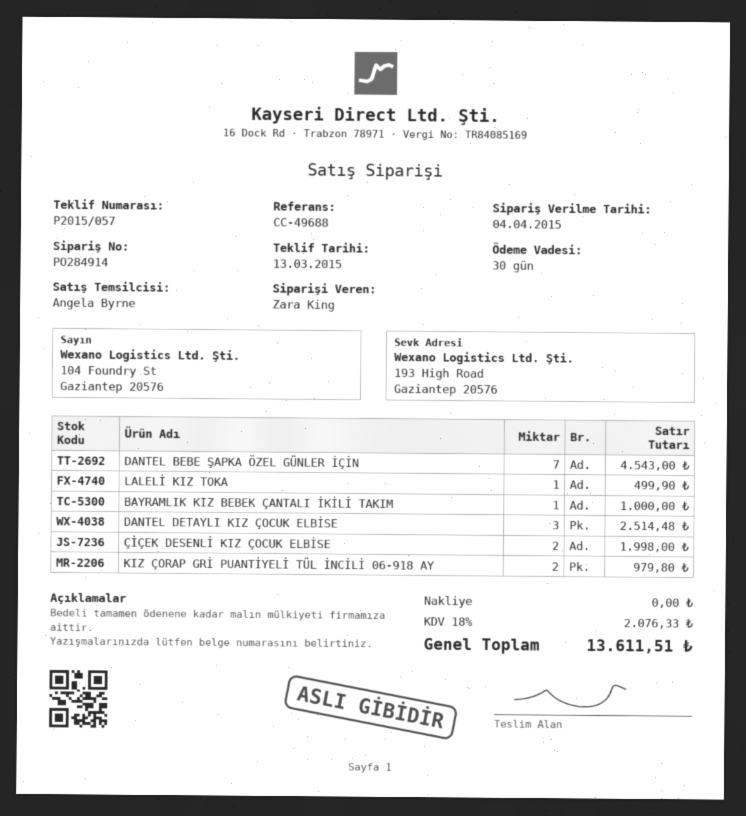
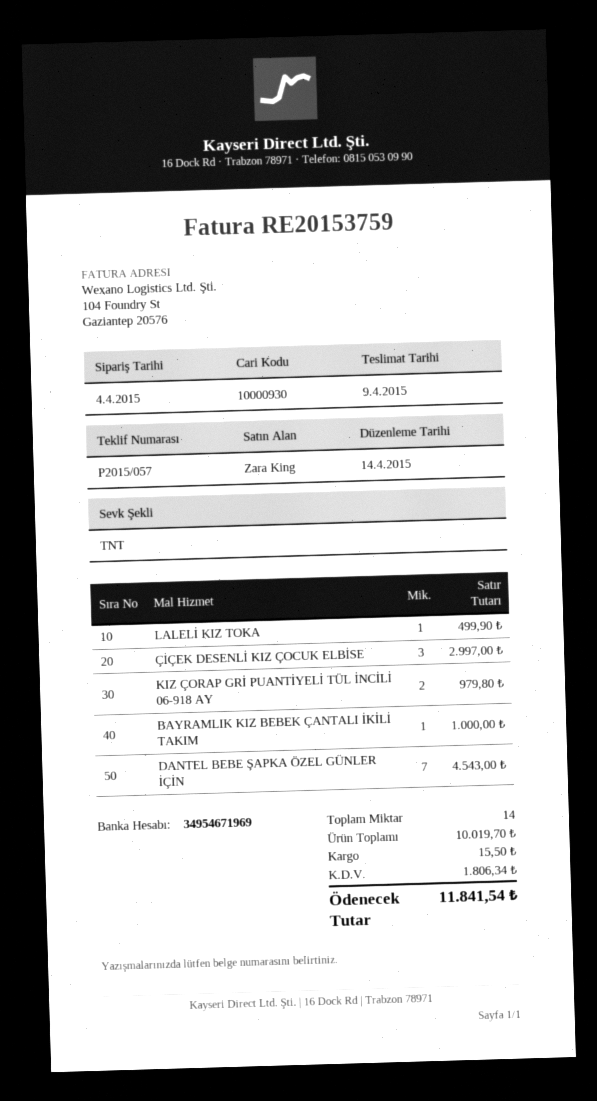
DANTEL DETAYLI KIZ ÇOCUK ELBİSE: 3 for 2514.48 -> none
ÇİÇEK DESENLİ KIZ ÇOCUK ELBİSE: 2 for 1998.00 -> 3 for 2997.00
shipping: 0.00 -> 15.50
tax: 2076.33 -> 1806.34
total: 13611.51 -> 11841.54

